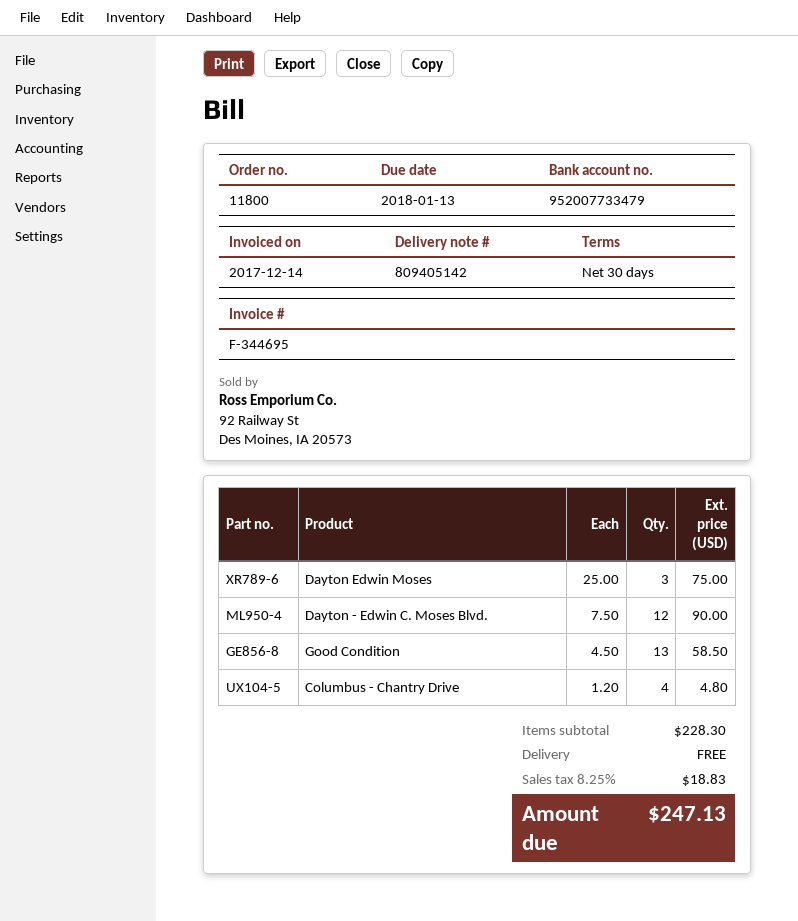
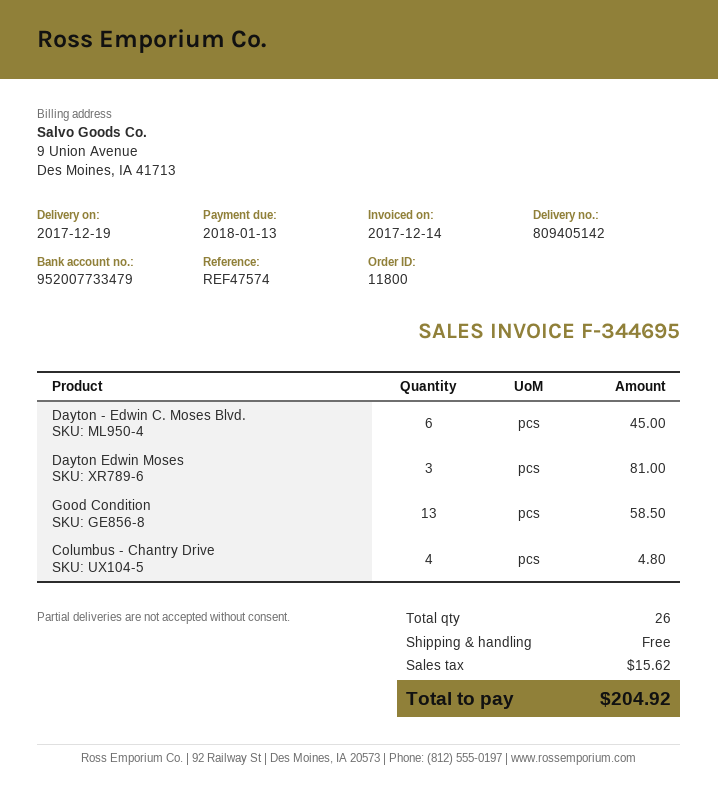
Dayton Edwin Moses: 3 for 75.00 -> 3 for 81.00
Dayton - Edwin C. Moses Blvd.: 12 for 90.00 -> 6 for 45.00
tax: 18.83 -> 15.62
total: 247.13 -> 204.92

